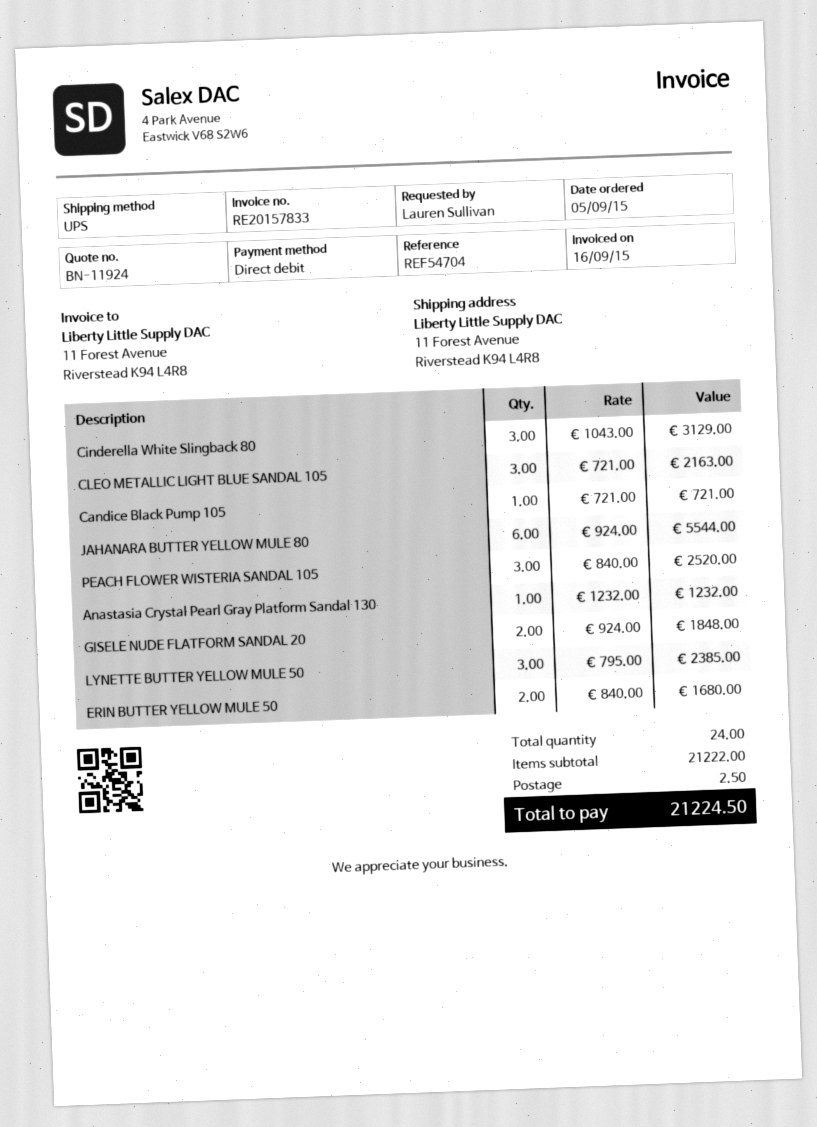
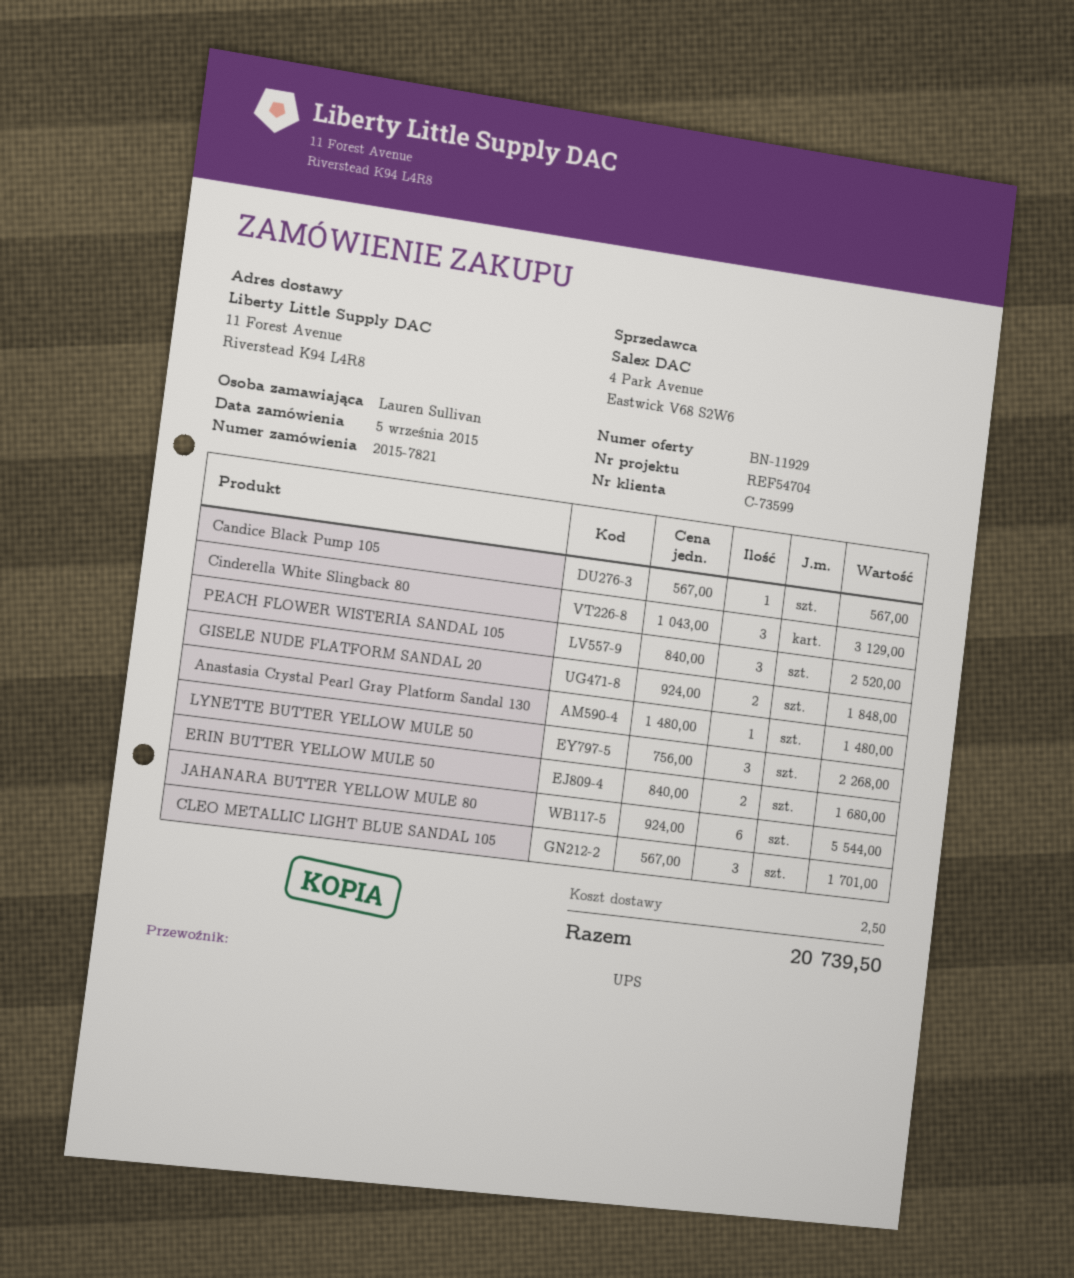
quote number: BN-11924 -> BN-11929
CLEO METALLIC LIGHT BLUE SANDAL 105: 3 x 721.00 = 2163.00 -> 3 x 567.00 = 1701.00
Candice Black Pump 105: 1 x 721.00 = 721.00 -> 1 x 567.00 = 567.00
Anastasia Crystal Pearl Gray Platform Sandal 130: 1 x 1232.00 = 1232.00 -> 1 x 1480.00 = 1480.00
LYNETTE BUTTER YELLOW MULE 50: 3 x 795.00 = 2385.00 -> 3 x 756.00 = 2268.00
total: 21224.50 -> 20739.50

